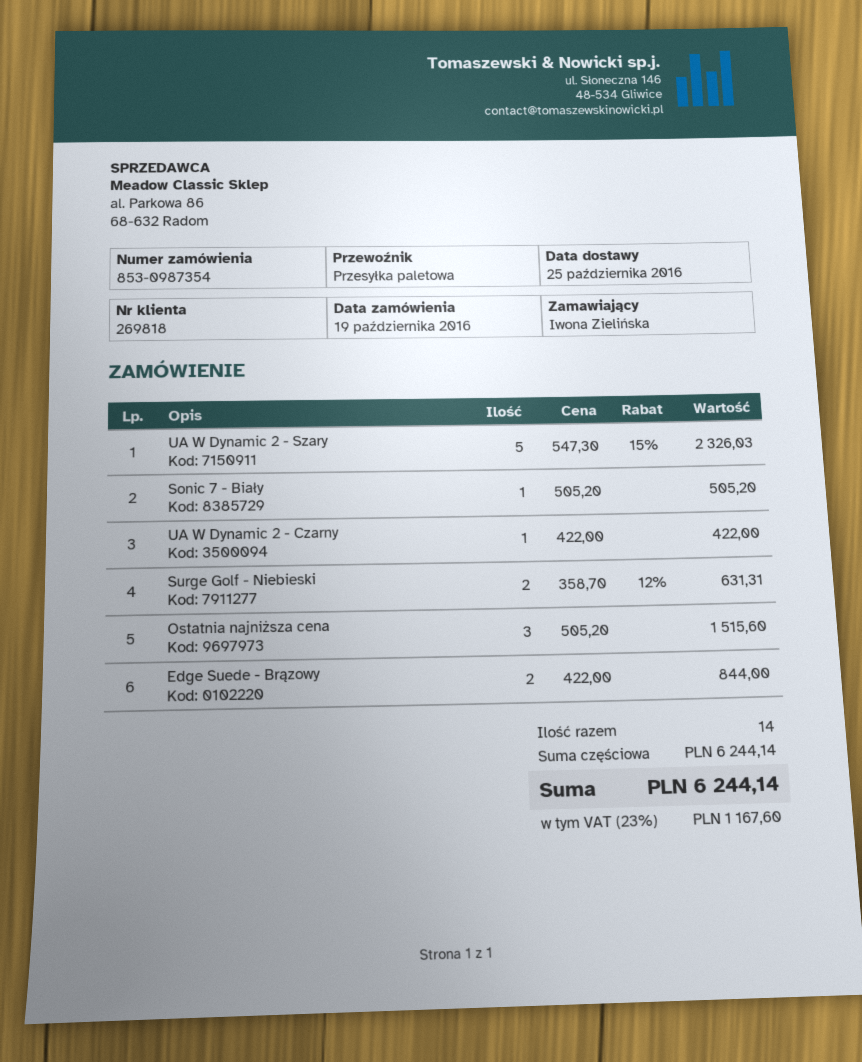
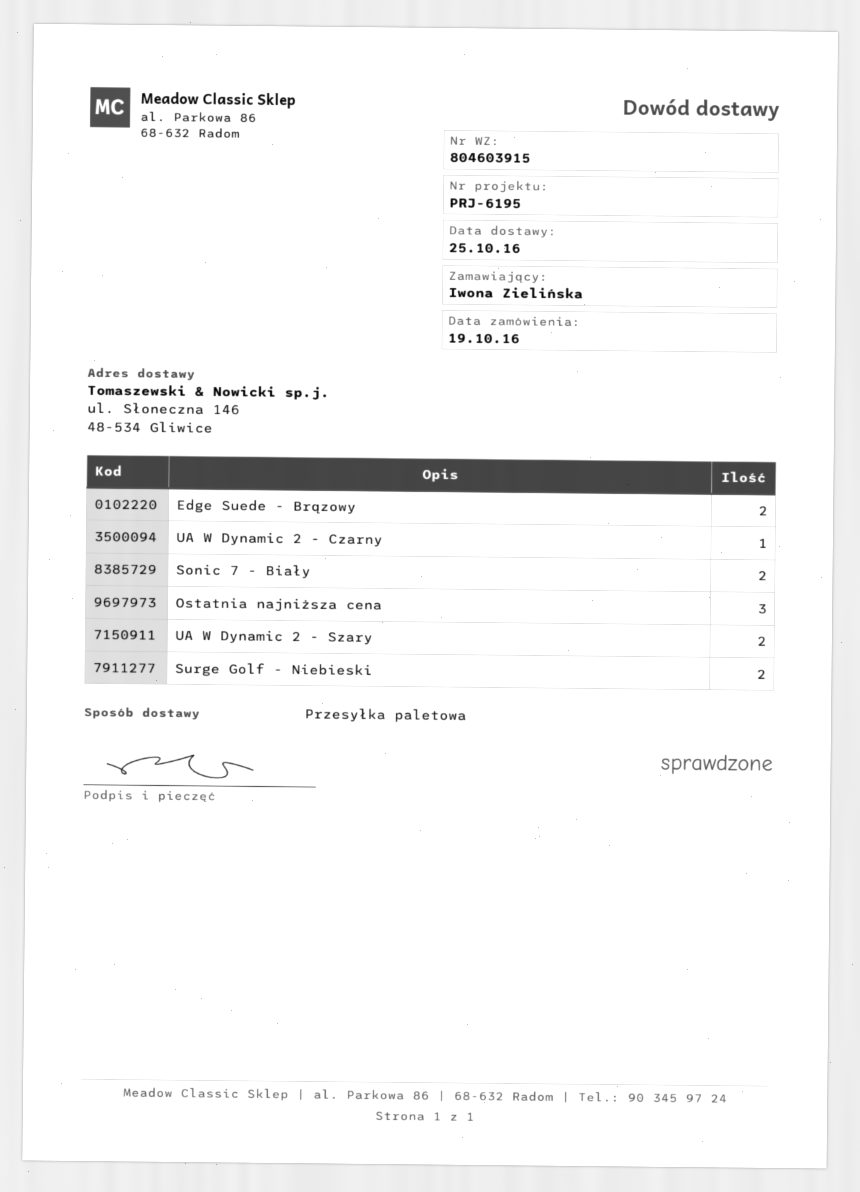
UA W Dynamic 2 - Szary: 5 -> 2
Sonic 7 - Biały: 1 -> 2

